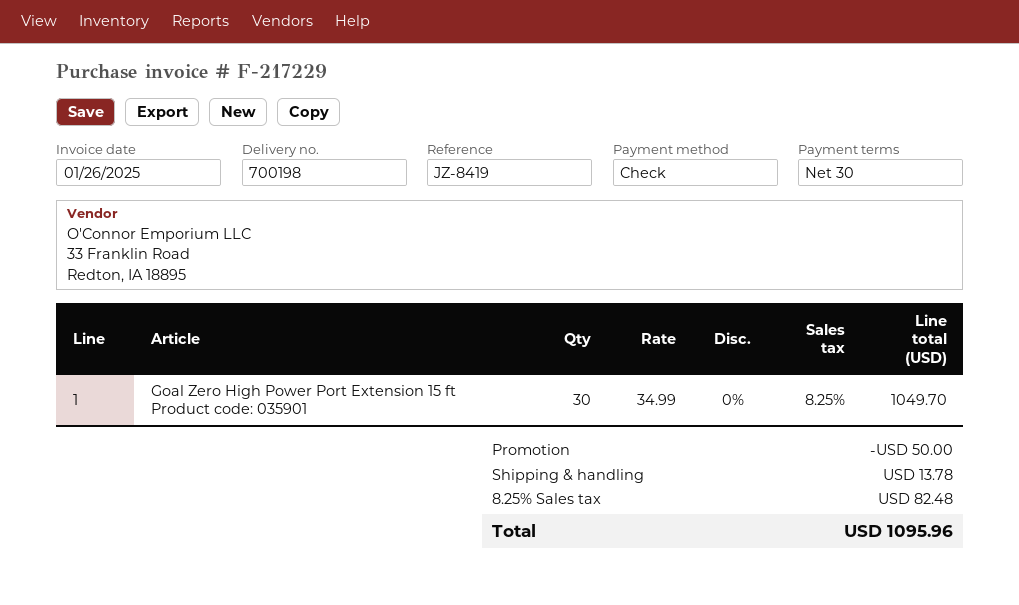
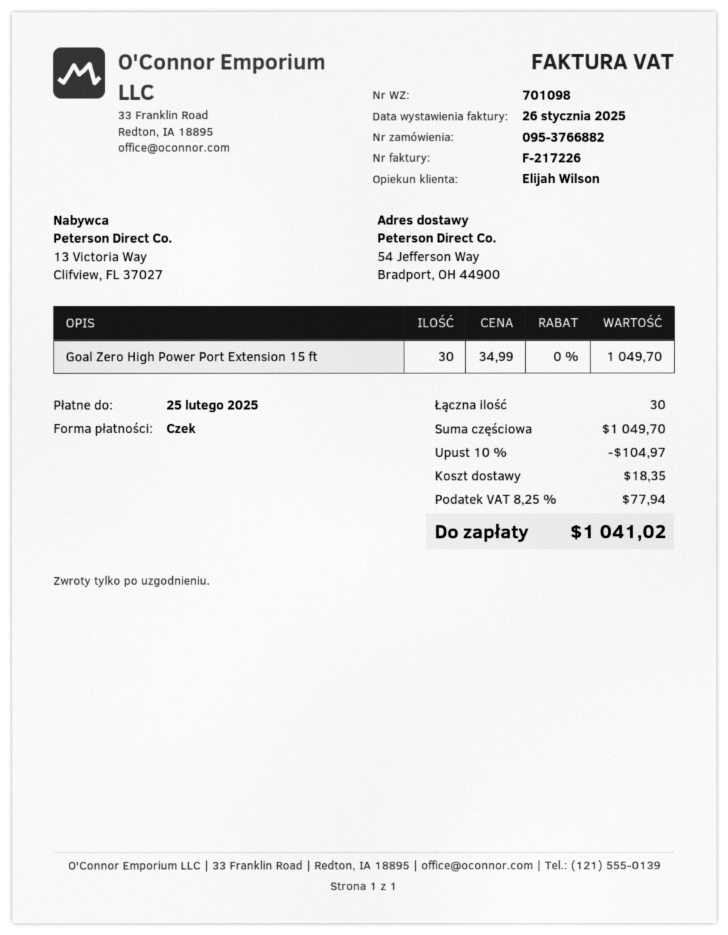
delivery note number: 700198 -> 701098
invoice number: F-217229 -> F-217226
discount: 50.00 -> 104.97
shipping: 13.78 -> 18.35
tax: 8.25% = 82.48 -> 8.25% = 77.94
total: 1095.96 -> 1041.02

